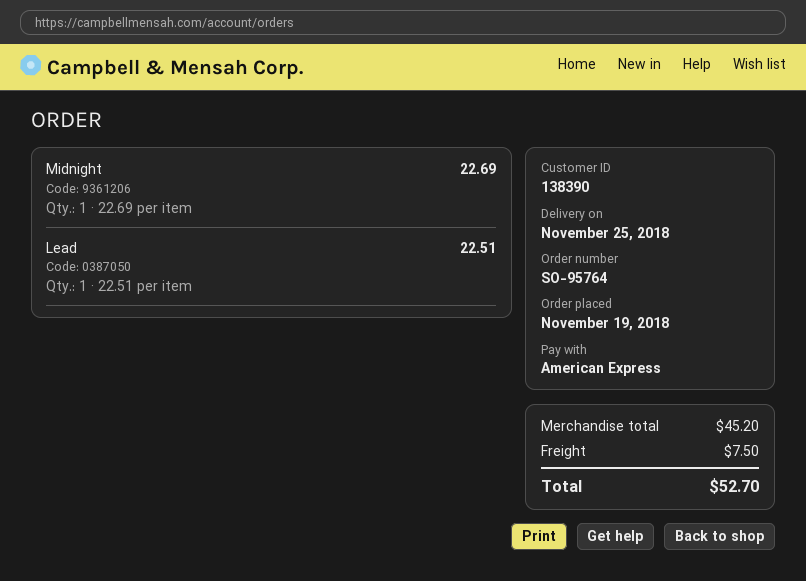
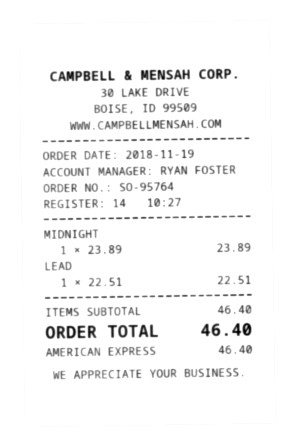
Midnight: 1 x 22.69 = 22.69 -> 1 x 23.89 = 23.89
subtotal: 45.20 -> 46.40
shipping: 7.50 -> none
total: 52.70 -> 46.40

